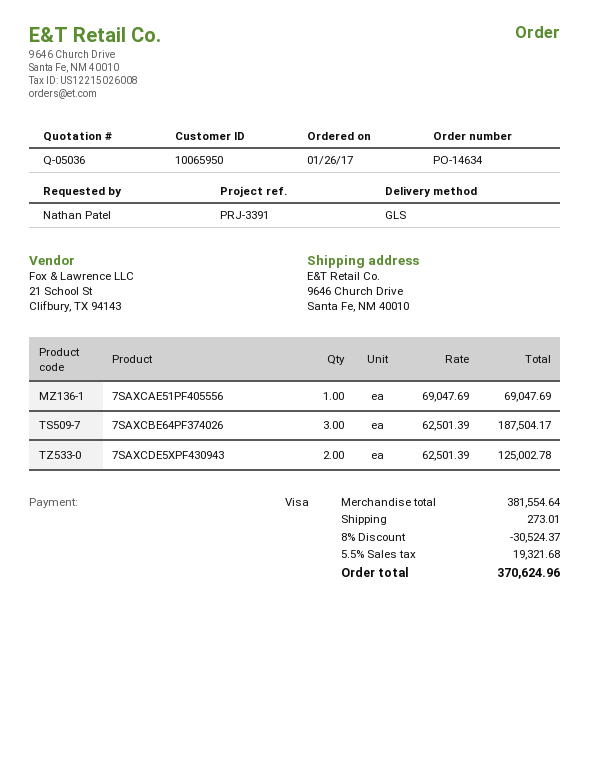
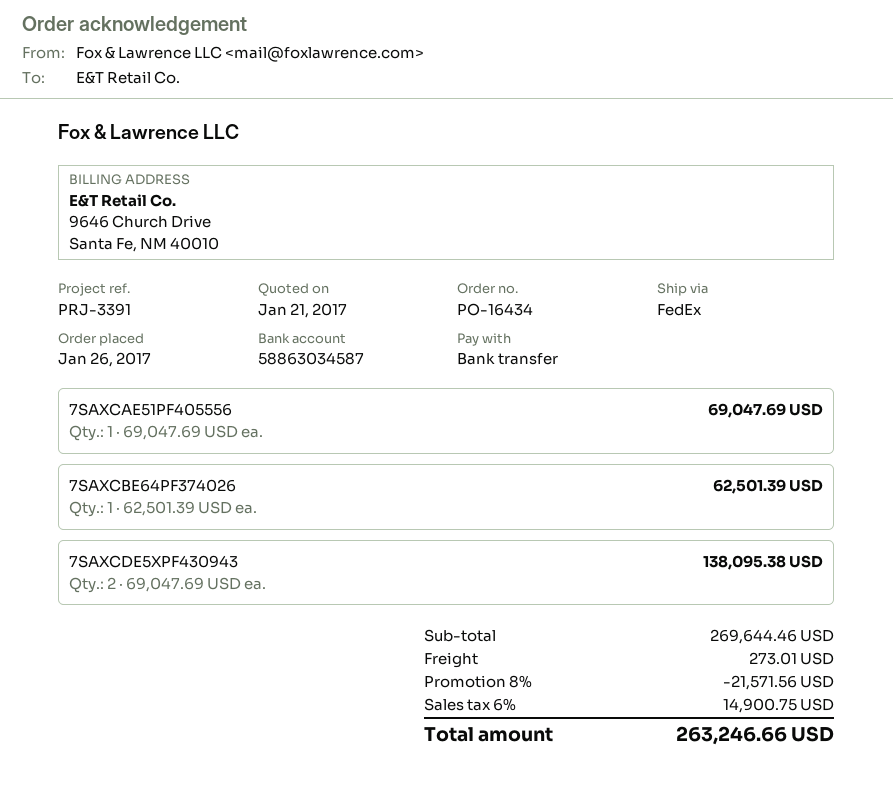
order number: PO-14634 -> PO-16434
payment method: Visa -> bank transfer
shipping method: GLS -> FedEx
7SAXCBE64PF374026: 3 x 62501.39 = 187504.17 -> 1 x 62501.39 = 62501.39
7SAXCDE5XPF430943: 2 x 62501.39 = 125002.78 -> 2 x 69047.69 = 138095.38
subtotal: 381554.64 -> 269644.46
discount: 8% = 30524.37 -> 8% = 21571.56
tax: 5.5% = 19321.68 -> 6% = 14900.75
total: 370624.96 -> 263246.66

